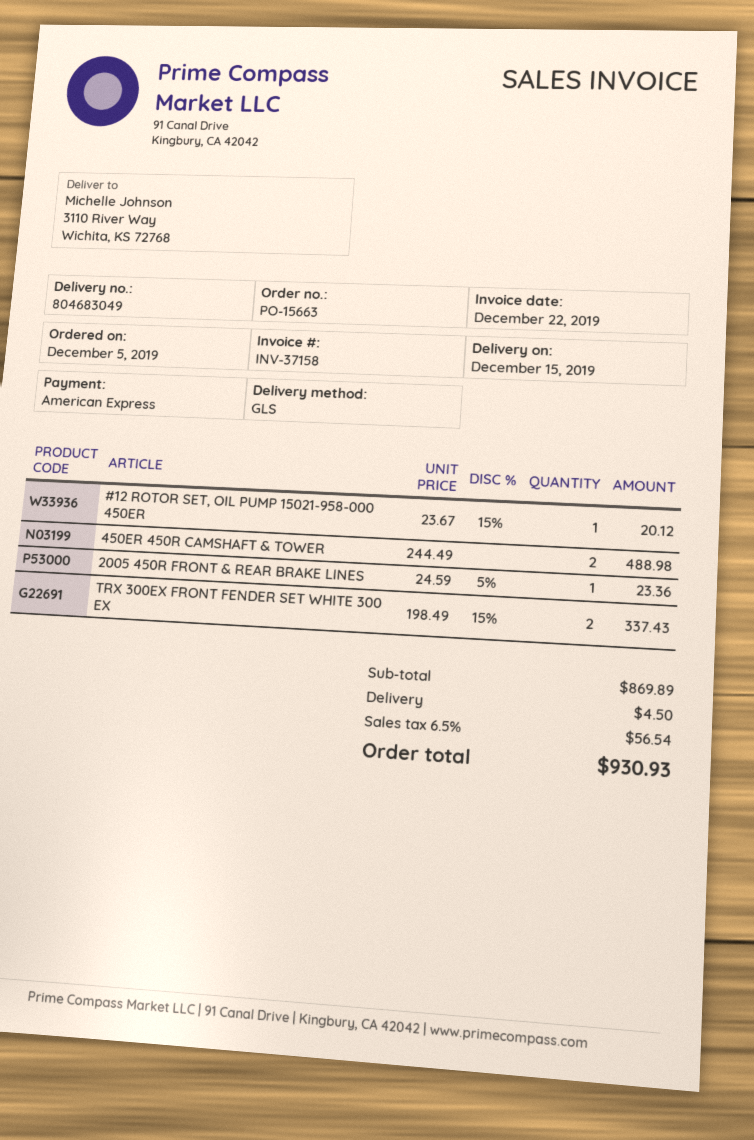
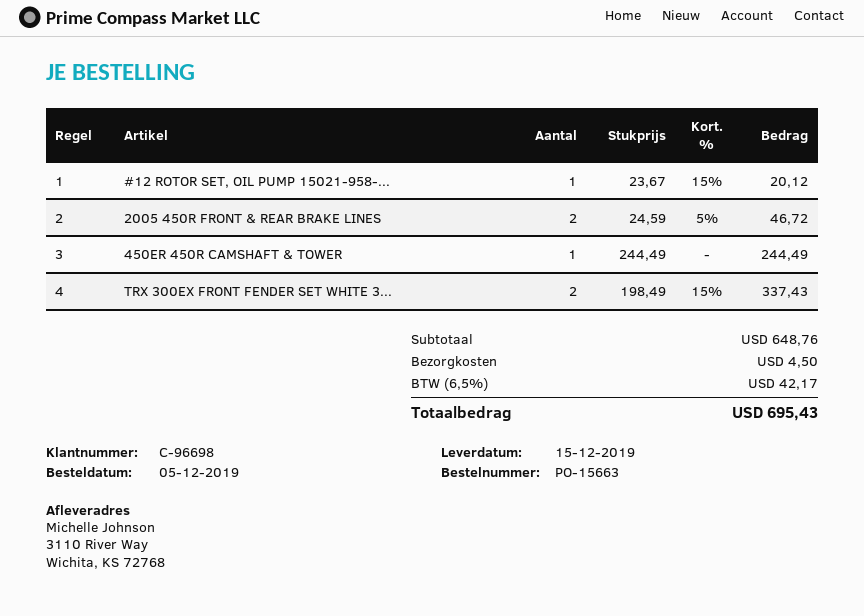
450ER 450R CAMSHAFT & TOWER: 2 x 244.49 = 488.98 -> 1 x 244.49 = 244.49
2005 450R FRONT & REAR BRAKE LINES: 1 x 24.59 - 5% = 23.36 -> 2 x 24.59 - 5% = 46.72
subtotal: 869.89 -> 648.76
tax: 6.5% = 56.54 -> 6.5% = 42.17
total: 930.93 -> 695.43

